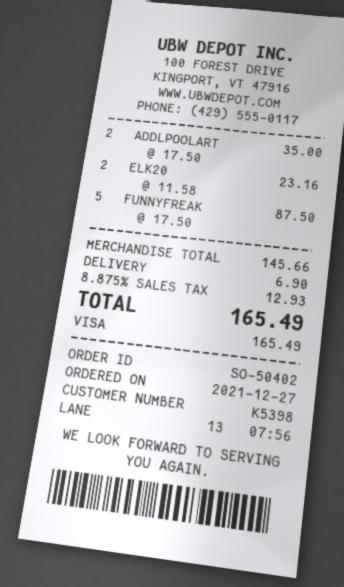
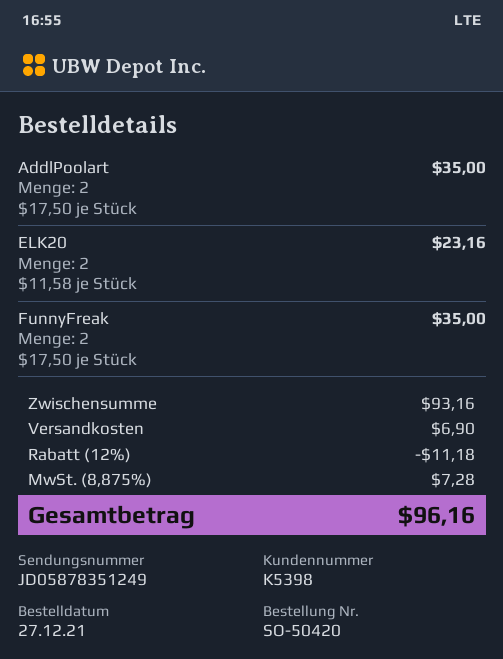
order number: SO-50402 -> SO-50420
FUNNYFREAK: 5 x 17.50 = 87.50 -> 2 x 17.50 = 35.00
subtotal: 145.66 -> 93.16
discount: none -> 12% = 11.18
tax: 8.875% = 12.93 -> 8.875% = 7.28
total: 165.49 -> 96.16

